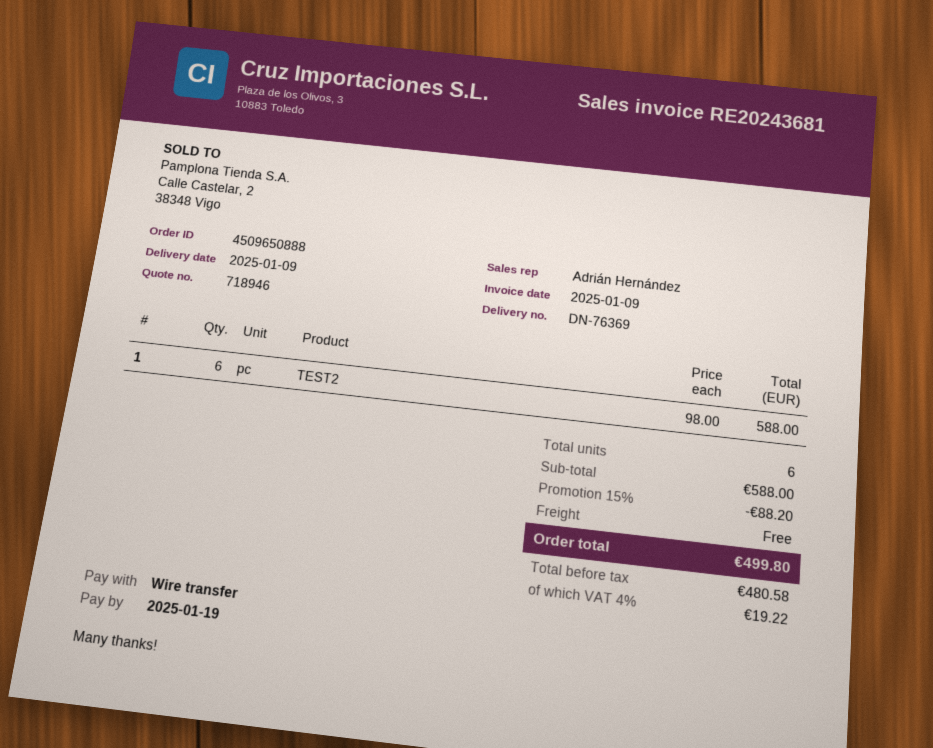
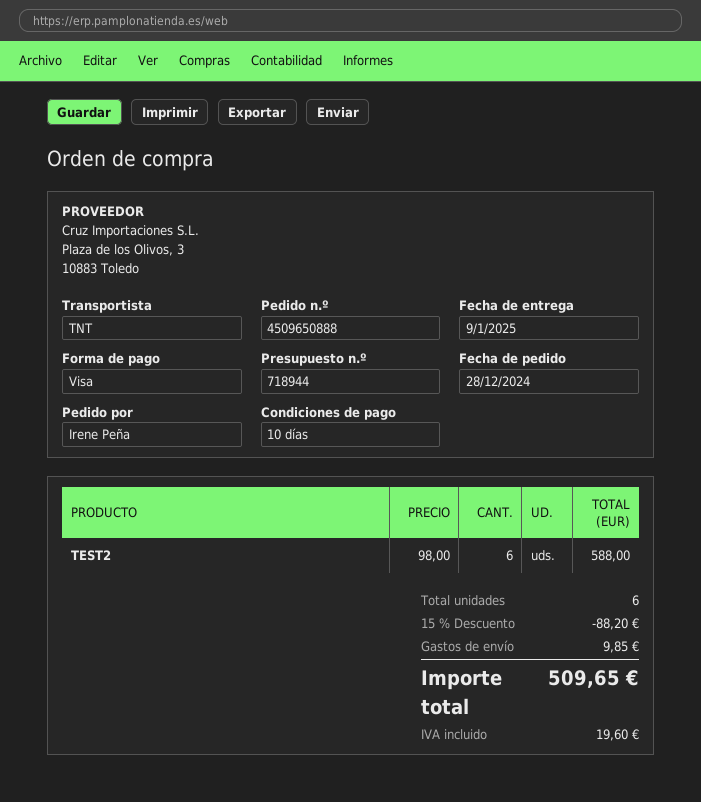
quote number: 718946 -> 718944
payment method: bank transfer -> Visa
shipping: 0.00 -> 9.85
tax: 19.22 -> 19.60
total: 499.80 -> 509.65

